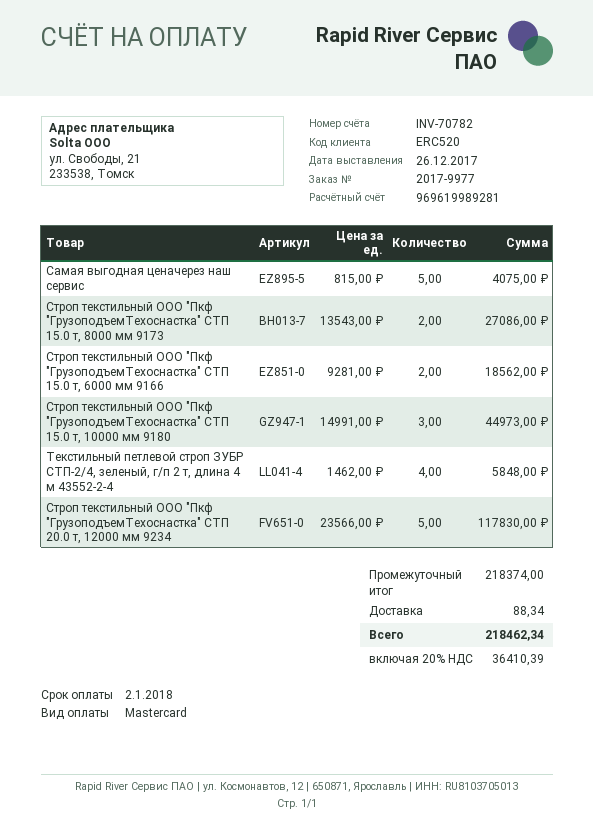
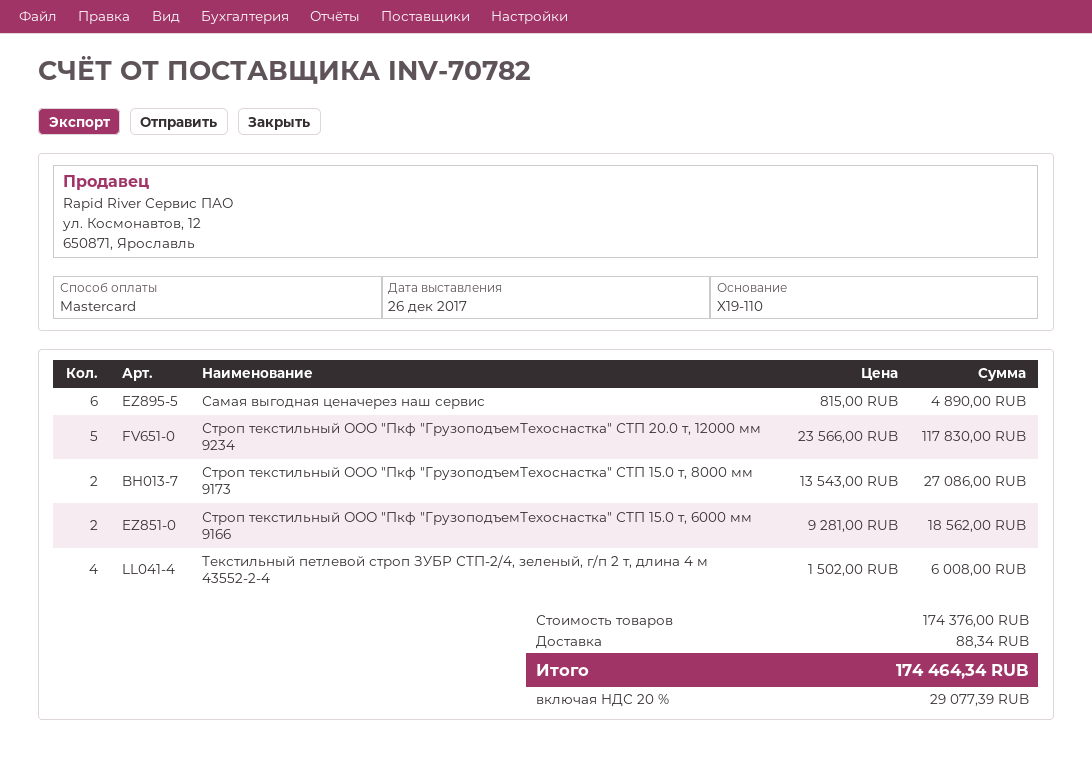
Самая выгодная ценачерез наш сервис: 5 x 815.00 = 4075.00 -> 6 x 815.00 = 4890.00
Строп текстильный ООО "Пкф "ГрузоподъемТехоснастка" СТП 15.0 т, 10000 мм 9180: 3 x 14991.00 = 44973.00 -> none
Текстильный петлевой строп ЗУБР СТП-2/4, зеленый, г/п 2 т, длина 4 м 43552-2-4: 4 x 1462.00 = 5848.00 -> 4 x 1502.00 = 6008.00
subtotal: 218374.00 -> 174376.00
tax: 20% = 36410.39 -> 20% = 29077.39
total: 218462.34 -> 174464.34

